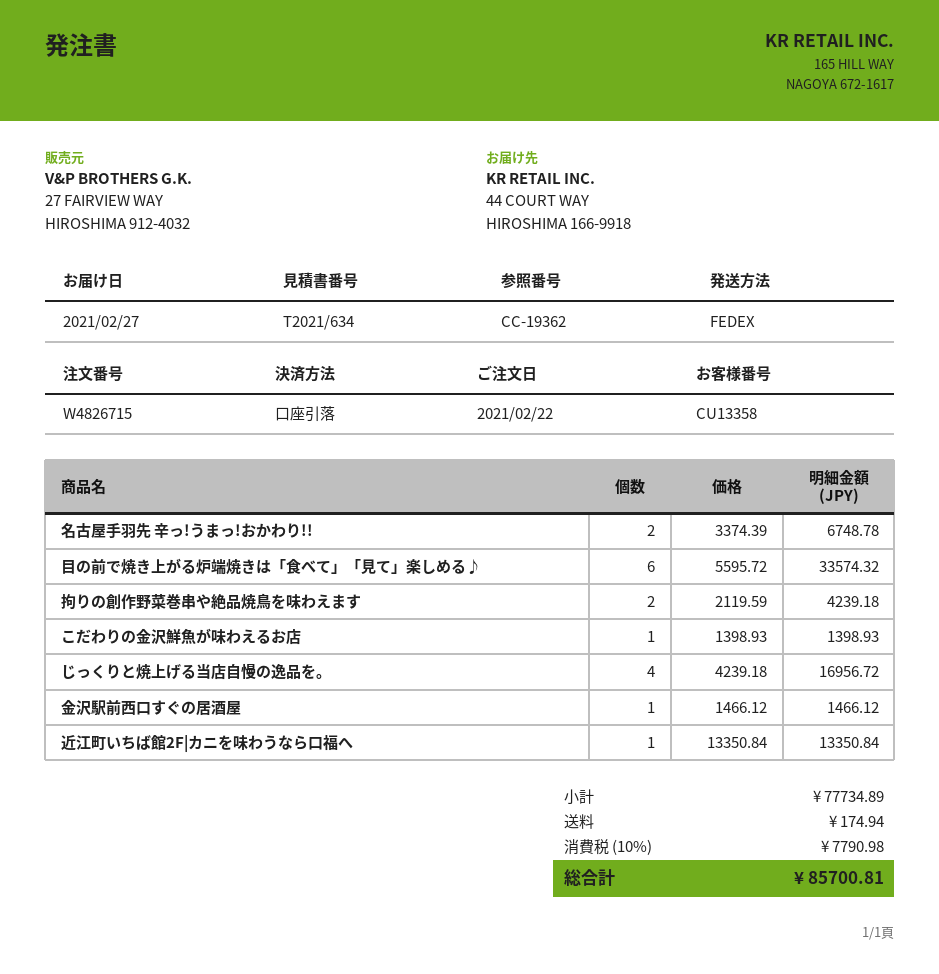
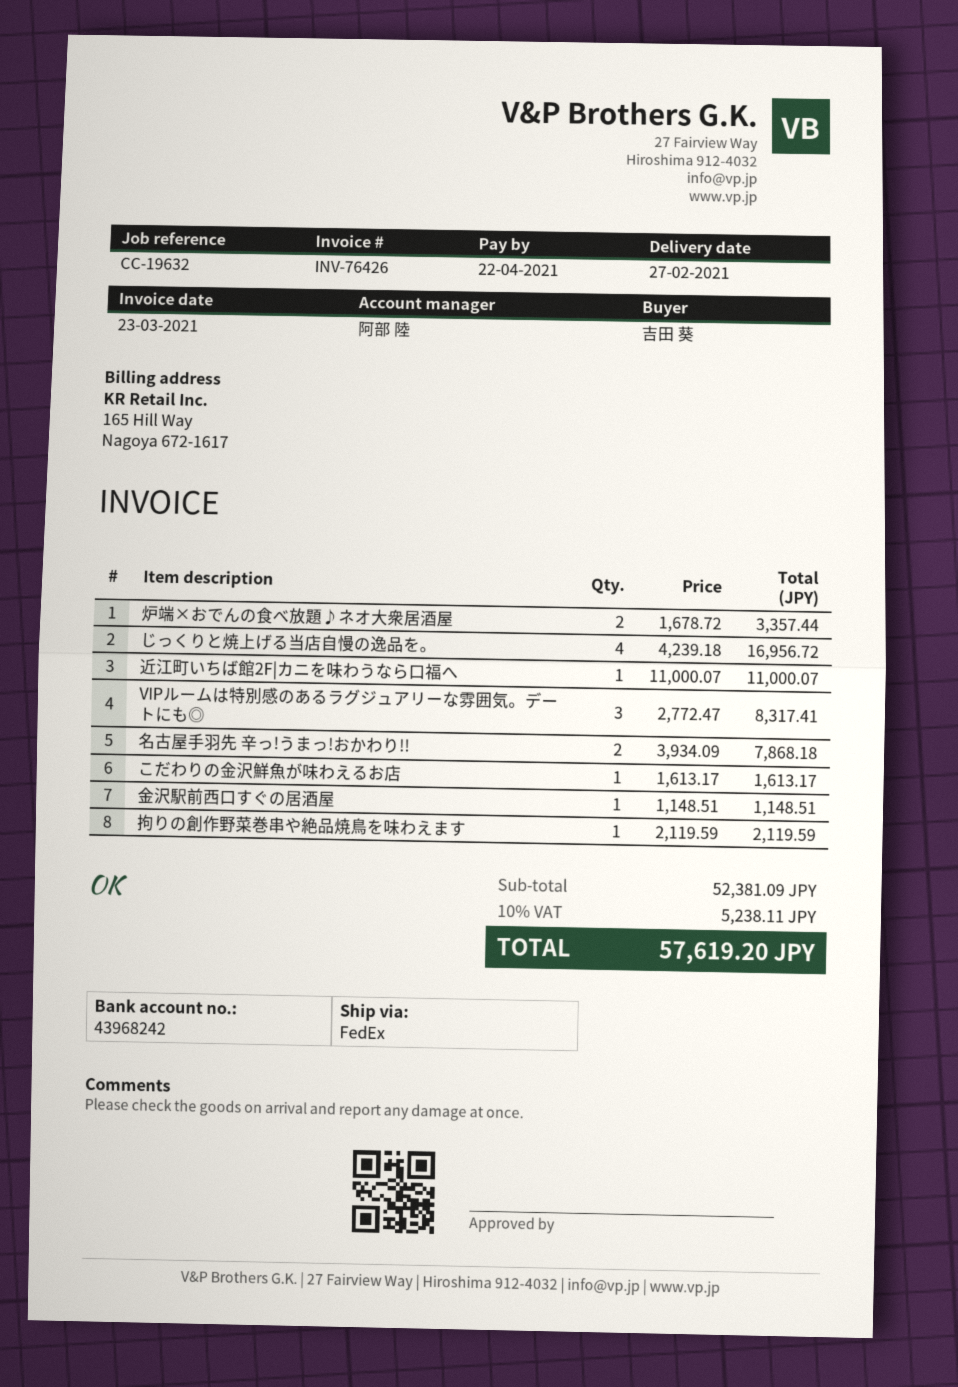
reference: CC-19362 -> CC-19632
名古屋手羽先 辛っ!うまっ!おかわり!!: 2 x 3374.39 = 6748.78 -> 2 x 3934.09 = 7868.18
目の前で焼き上がる炉端焼きは「食べて」「見て」楽しめる♪: 6 x 5595.72 = 33574.32 -> none
拘りの創作野菜巻串や絶品焼鳥を味わえます: 2 x 2119.59 = 4239.18 -> 1 x 2119.59 = 2119.59
こだわりの金沢鮮魚が味わえるお店: 1 x 1398.93 = 1398.93 -> 1 x 1613.17 = 1613.17
金沢駅前西口すぐの居酒屋: 1 x 1466.12 = 1466.12 -> 1 x 1148.51 = 1148.51
近江町いちば館2F|カニを味わうなら口福へ: 1 x 13350.84 = 13350.84 -> 1 x 11000.07 = 11000.07
炉端×おでんの食べ放題♪ネオ大衆居酒屋: none -> 2 x 1678.72 = 3357.44
VIPルームは特別感のあるラグジュアリーな雰囲気。デートにも◎: none -> 3 x 2772.47 = 8317.41
subtotal: 77734.89 -> 52381.09
shipping: 174.94 -> none
tax: 10% = 7790.98 -> 10% = 5238.11
total: 85700.81 -> 57619.20

